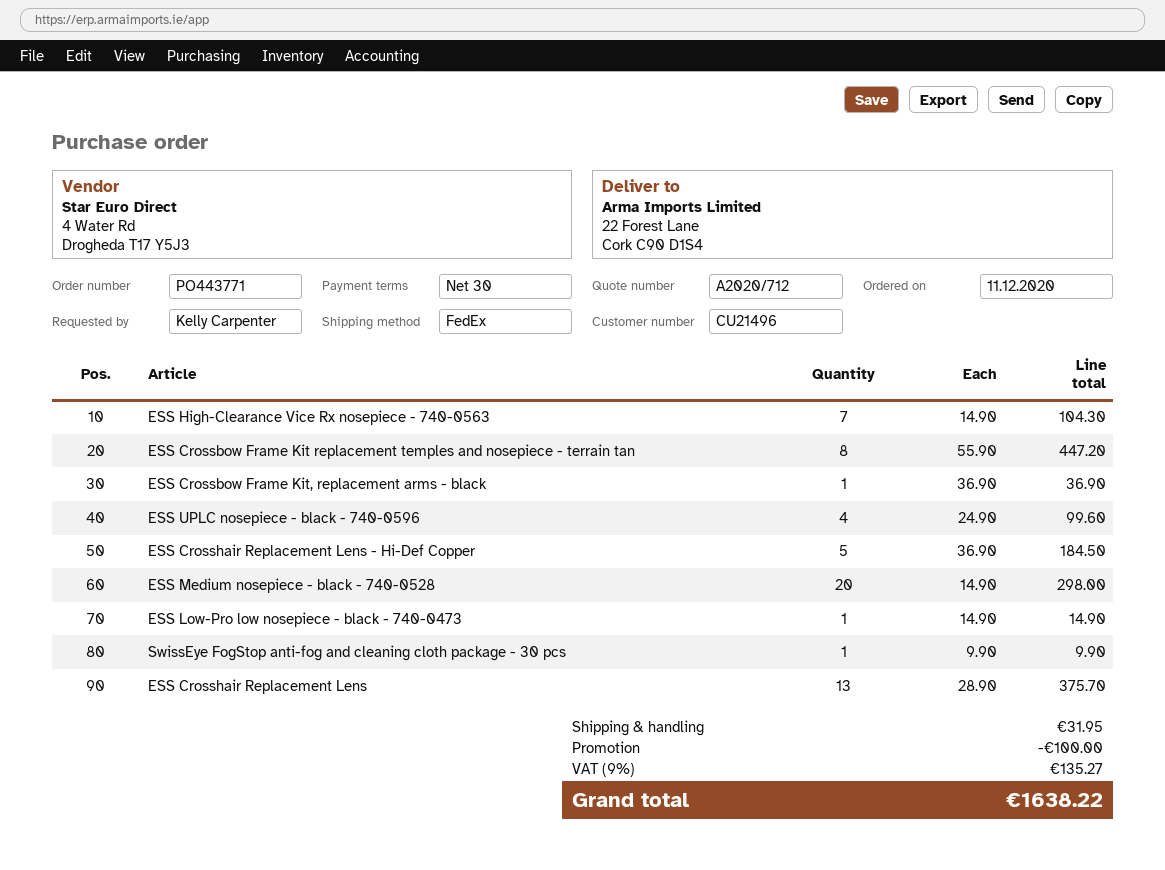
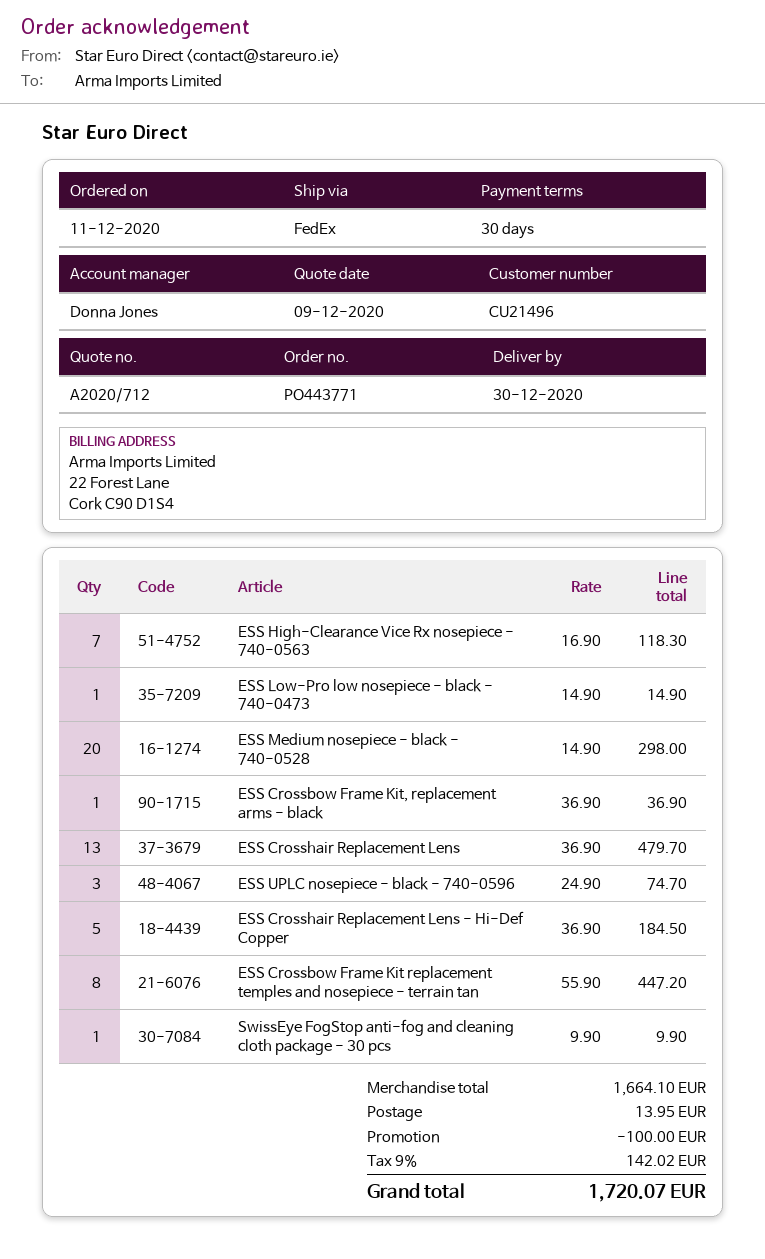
ESS High-Clearance Vice Rx nosepiece - 740-0563: 7 x 14.90 = 104.30 -> 7 x 16.90 = 118.30
ESS UPLC nosepiece - black - 740-0596: 4 x 24.90 = 99.60 -> 3 x 24.90 = 74.70
ESS Crosshair Replacement Lens: 13 x 28.90 = 375.70 -> 13 x 36.90 = 479.70
shipping: 31.95 -> 13.95
tax: 9% = 135.27 -> 9% = 142.02
total: 1638.22 -> 1720.07

